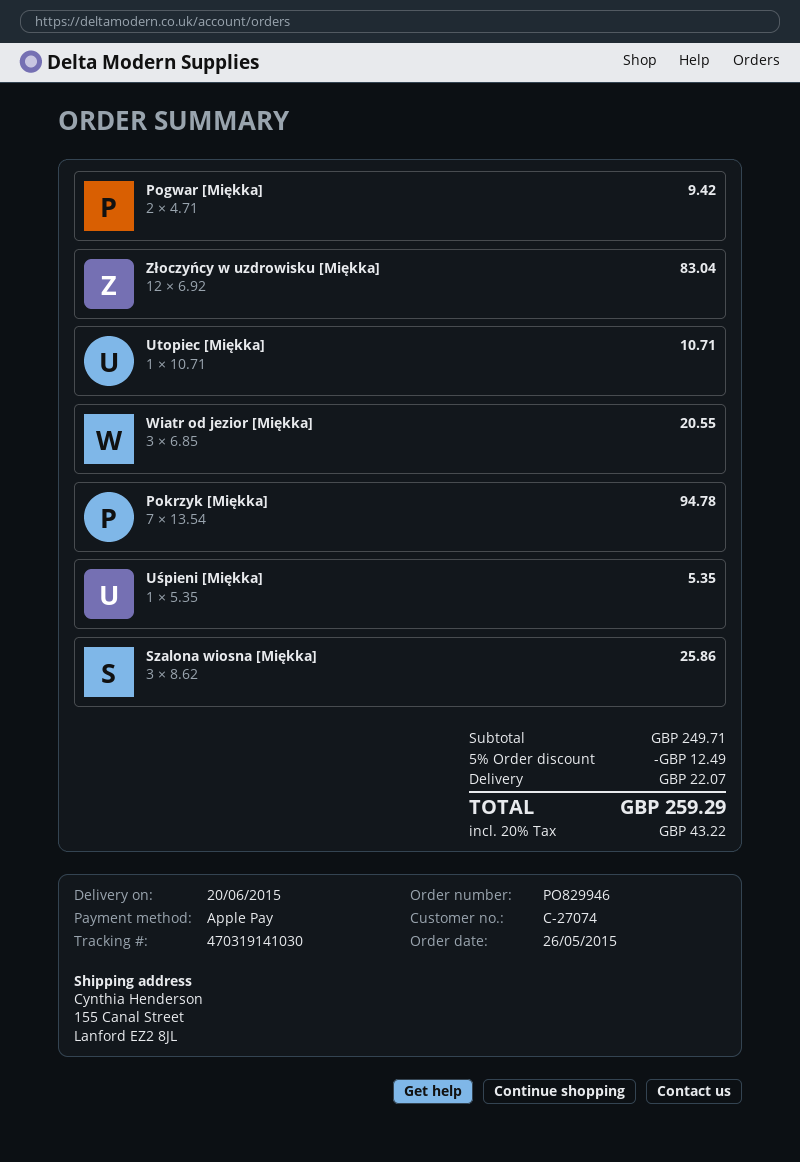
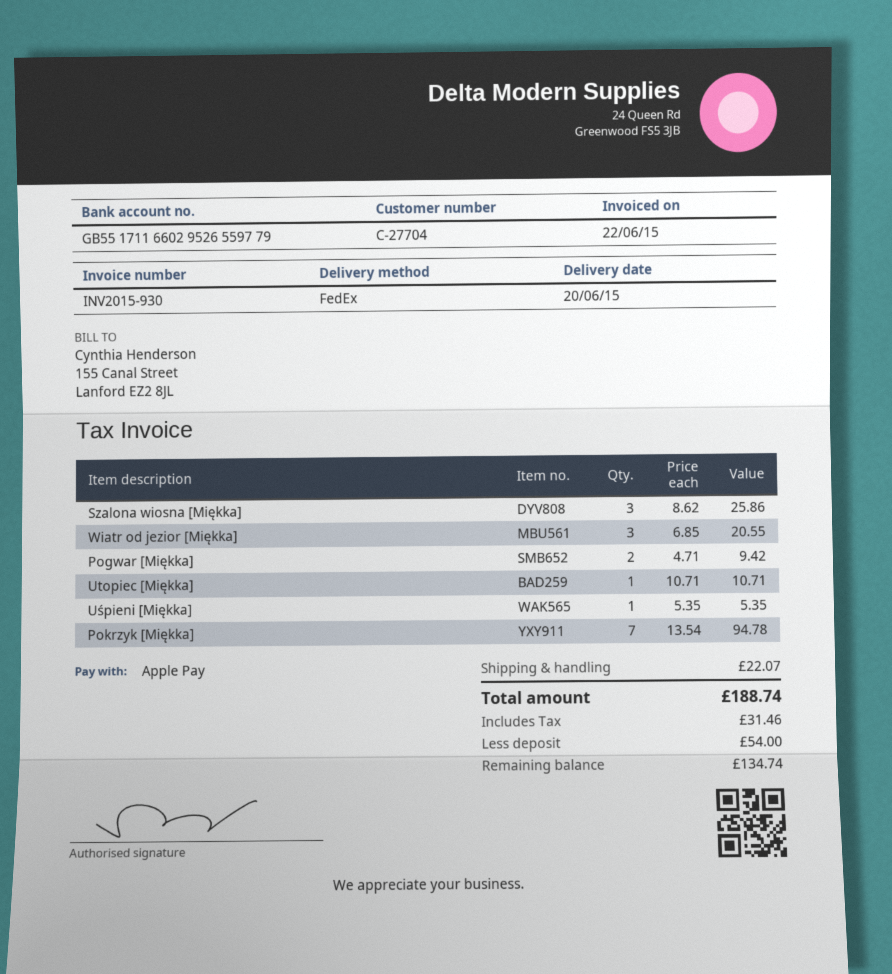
customer number: C-27074 -> C-27704
Złoczyńcy w uzdrowisku [Miękka]: 12 x 6.92 = 83.04 -> none
discount: 5% = 12.49 -> none
tax: 43.22 -> 31.46
total: 259.29 -> 188.74

